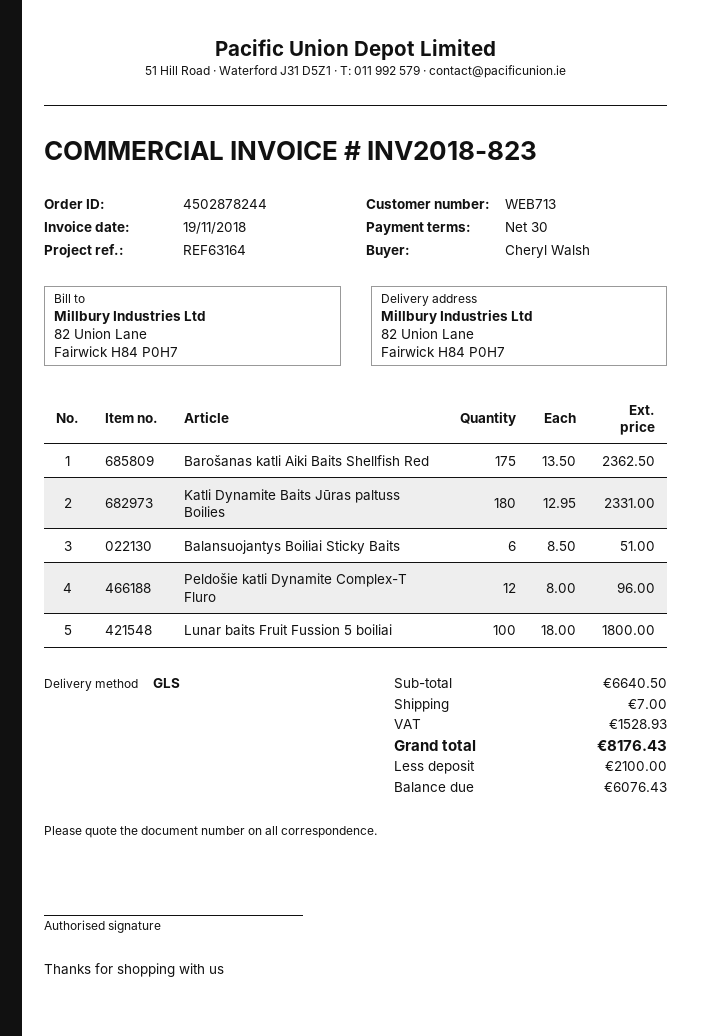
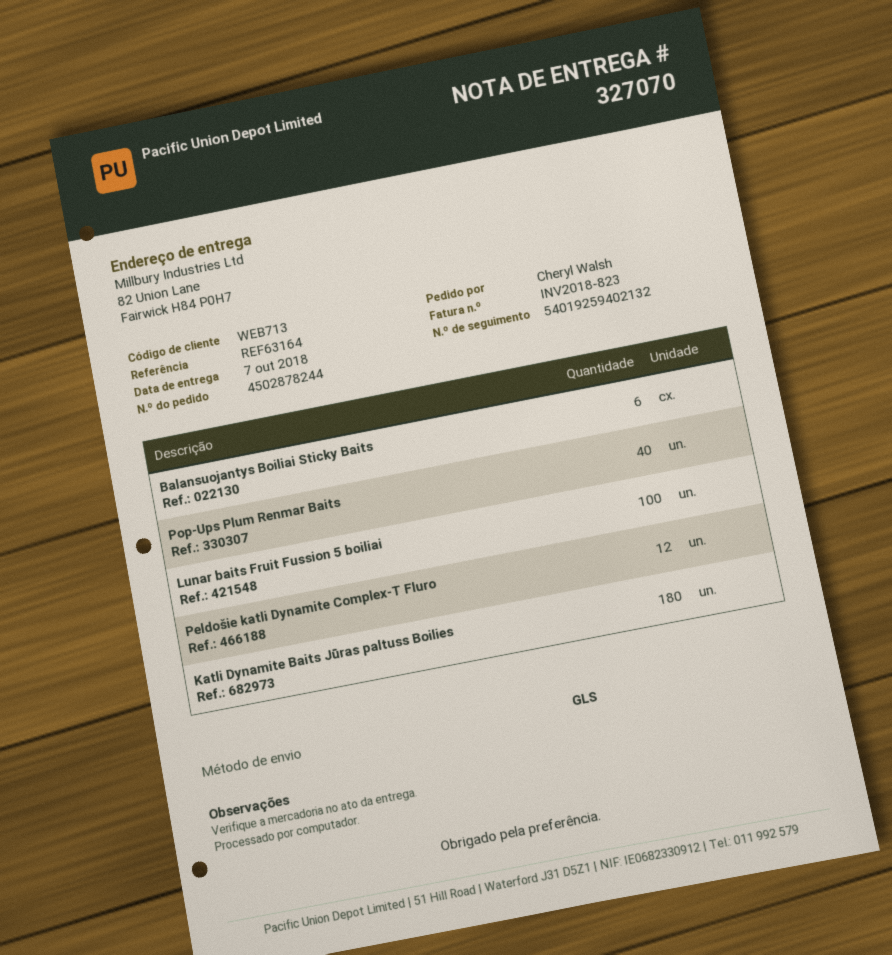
Barošanas katli Aiki Baits Shellfish Red: 175 -> none
Pop-Ups Plum Renmar Baits: none -> 40

